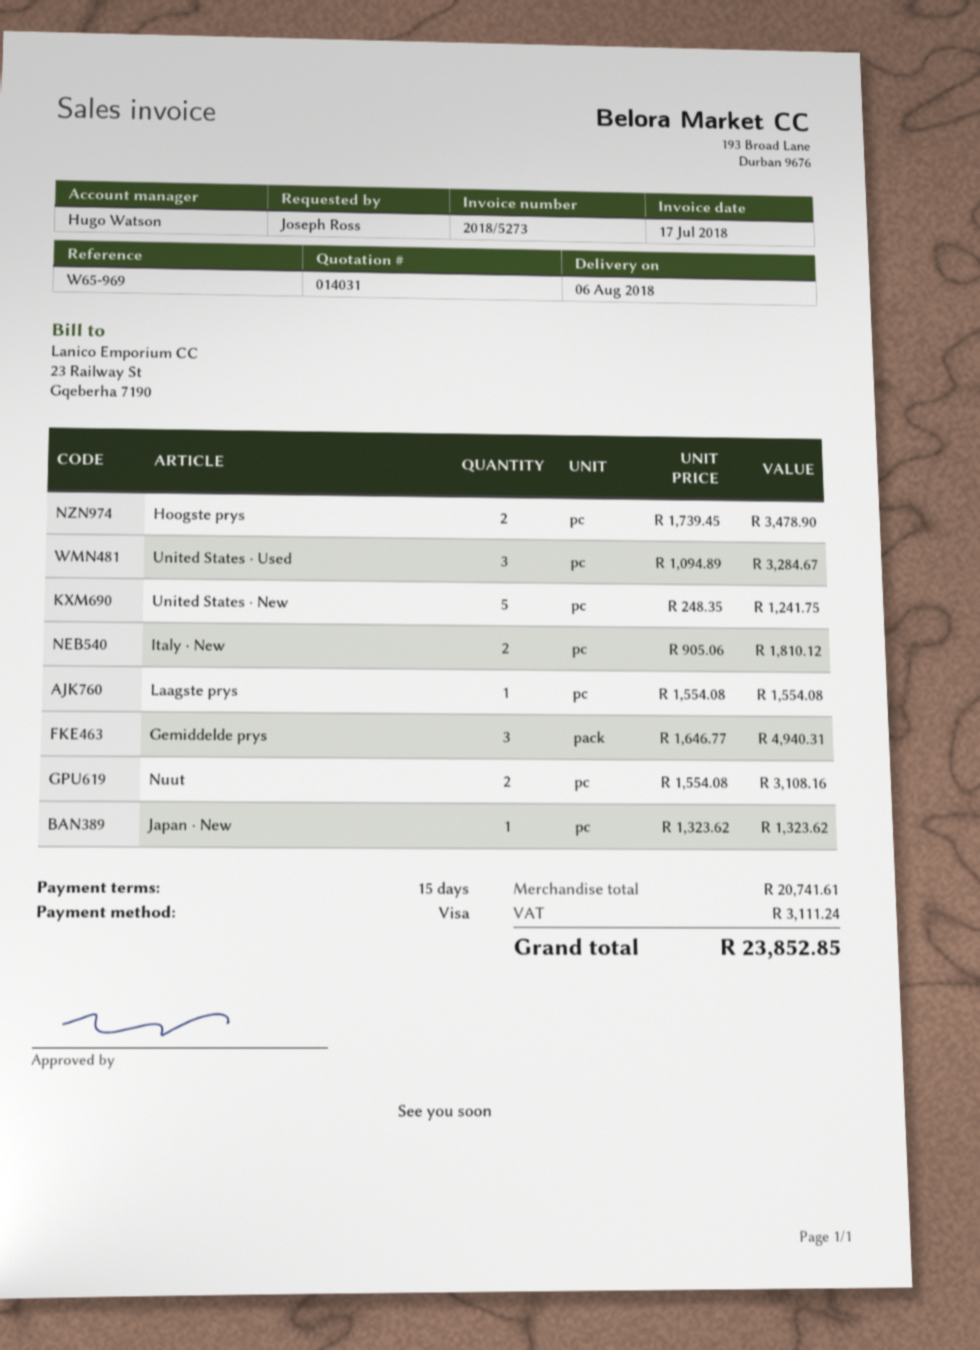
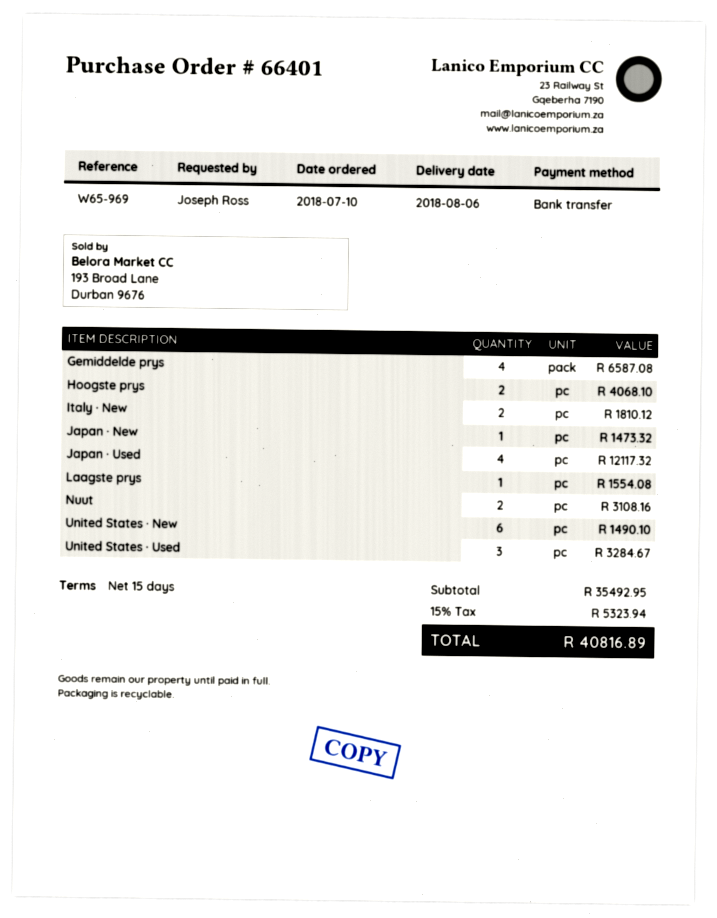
payment method: Visa -> bank transfer
Hoogste prys: 2 for 3478.90 -> 2 for 4068.10
United States · New: 5 for 1241.75 -> 6 for 1490.10
Gemiddelde prys: 3 for 4940.31 -> 4 for 6587.08
Japan · New: 1 for 1323.62 -> 1 for 1473.32
Japan · Used: none -> 4 for 12117.32
subtotal: 20741.61 -> 35492.95
tax: 3111.24 -> 5323.94
total: 23852.85 -> 40816.89

